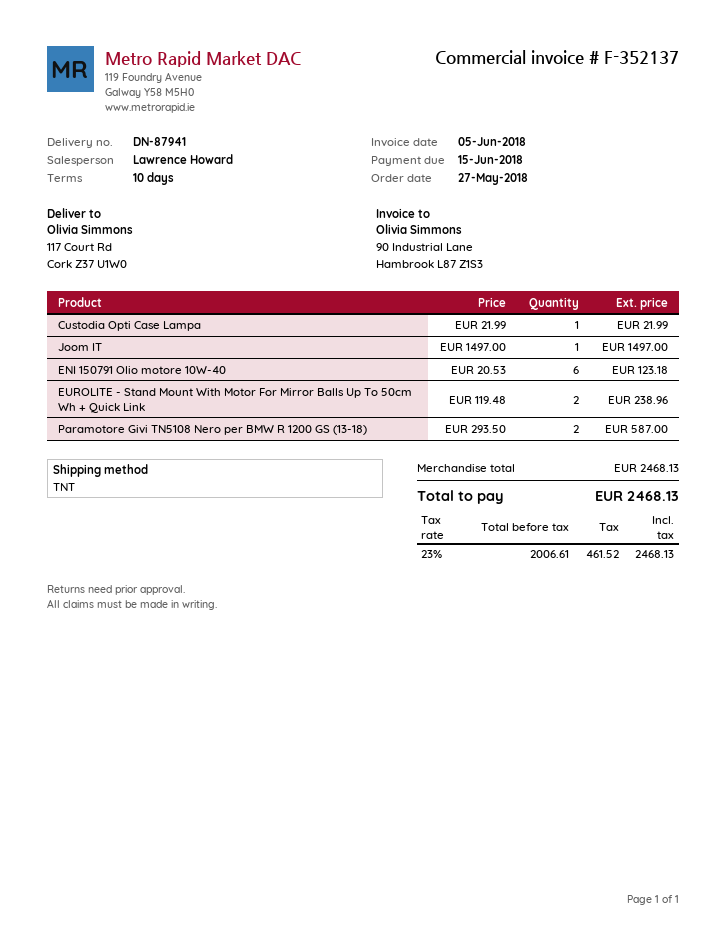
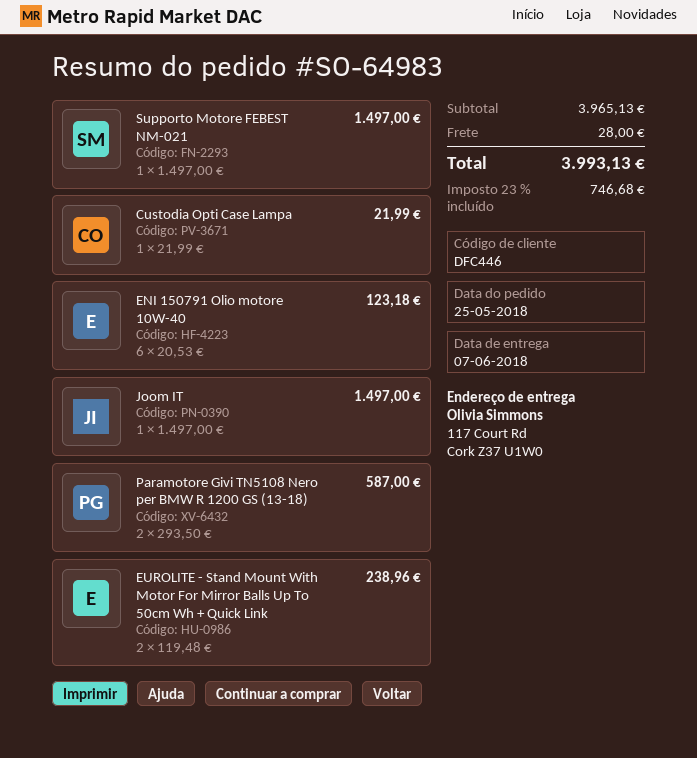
order date: 2018-05-27 -> 2018-05-25
Supporto Motore FEBEST NM-021: none -> 1 x 1497.00 = 1497.00
subtotal: 2468.13 -> 3965.13
shipping: none -> 28.00
tax: 23% = 461.52 -> 23% = 746.68
total: 2468.13 -> 3993.13

